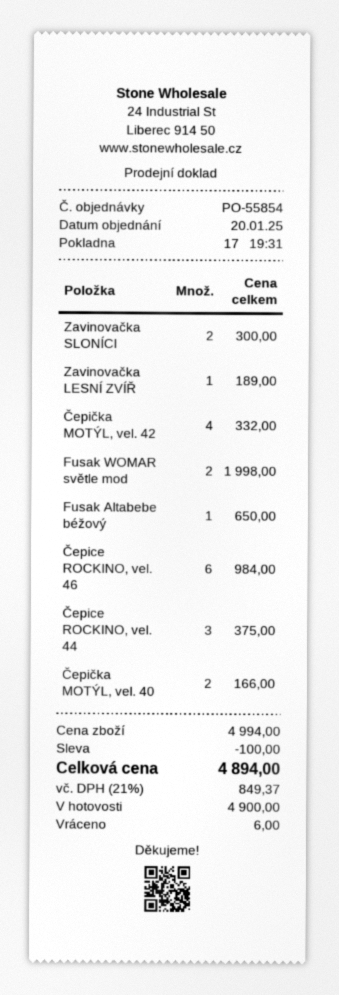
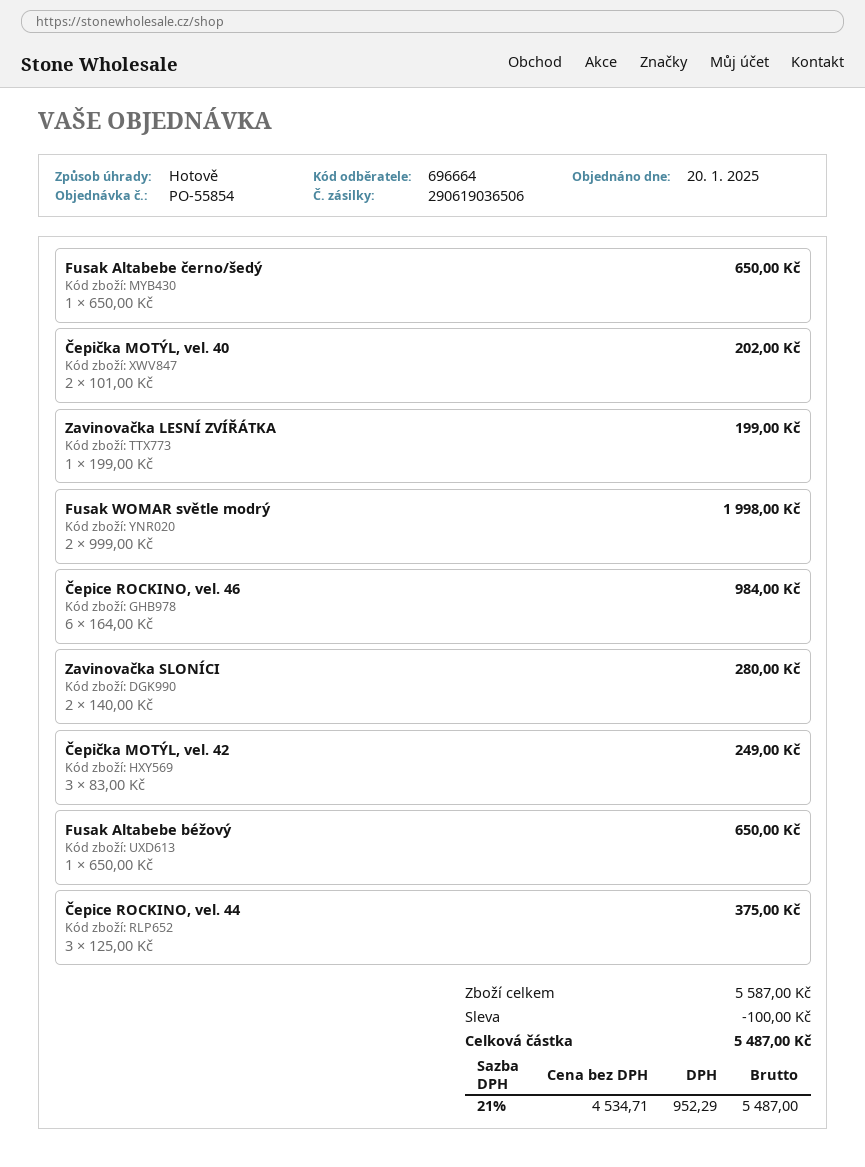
Zavinovačka SLONÍCI: 2 for 300.00 -> 2 for 280.00
Zavinovačka LESNÍ ZVÍŘ: 1 for 189.00 -> 1 for 199.00
Čepička MOTÝL, vel. 42: 4 for 332.00 -> 3 for 249.00
Čepička MOTÝL, vel. 40: 2 for 166.00 -> 2 for 202.00
Fusak Altabebe černo/šedý: none -> 1 for 650.00
subtotal: 4994.00 -> 5587.00
tax: 21% = 849.37 -> 21% = 952.29
total: 4894.00 -> 5487.00

